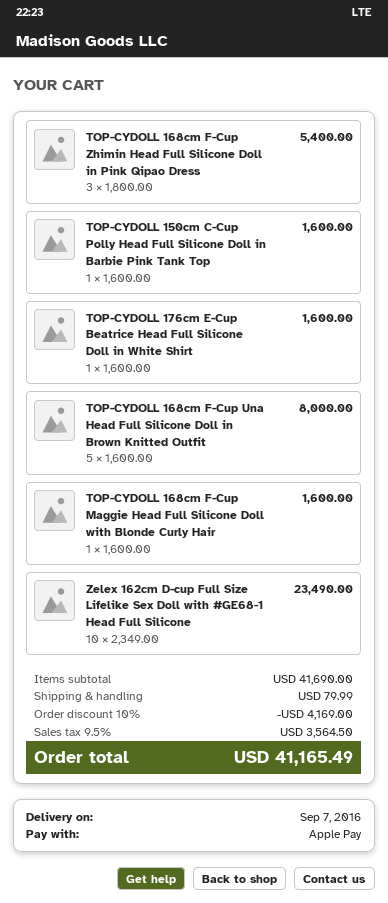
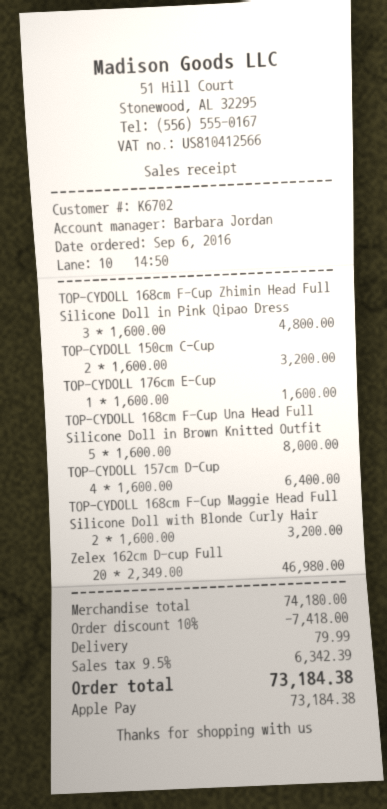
TOP-CYDOLL 168cm F-Cup Zhimin Head Full Silicone Doll in Pink Qipao Dress: 3 x 1800.00 = 5400.00 -> 3 x 1600.00 = 4800.00
TOP-CYDOLL 150cm C-Cup Polly Head Full Silicone Doll in Barbie Pink Tank Top: 1 x 1600.00 = 1600.00 -> 2 x 1600.00 = 3200.00
TOP-CYDOLL 168cm F-Cup Maggie Head Full Silicone Doll with Blonde Curly Hair: 1 x 1600.00 = 1600.00 -> 2 x 1600.00 = 3200.00
Zelex 162cm D-cup Full Size Lifelike Sex Doll with #GE68-1 Head Full Silicone: 10 x 2349.00 = 23490.00 -> 20 x 2349.00 = 46980.00
TOP-CYDOLL 157cm D-Cup: none -> 4 x 1600.00 = 6400.00
subtotal: 41690.00 -> 74180.00
discount: 10% = 4169.00 -> 10% = 7418.00
tax: 9.5% = 3564.50 -> 9.5% = 6342.39
total: 41165.49 -> 73184.38

